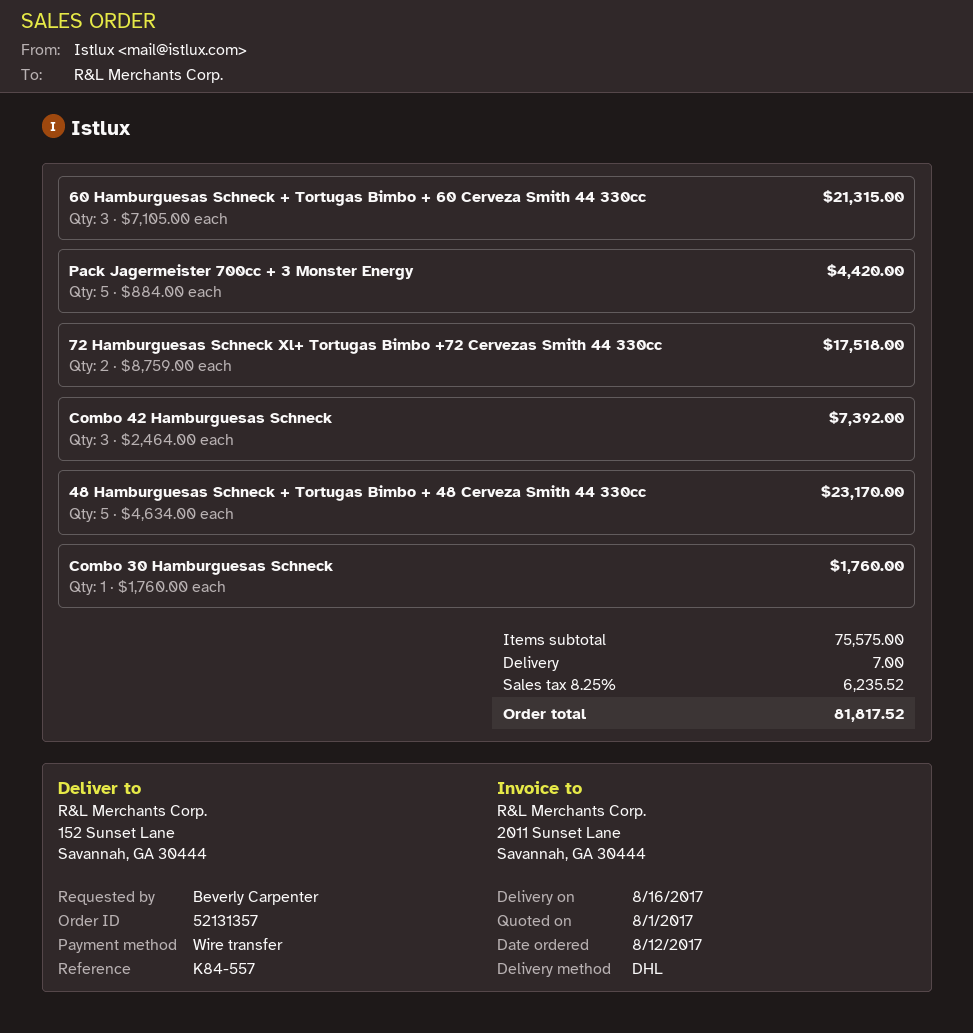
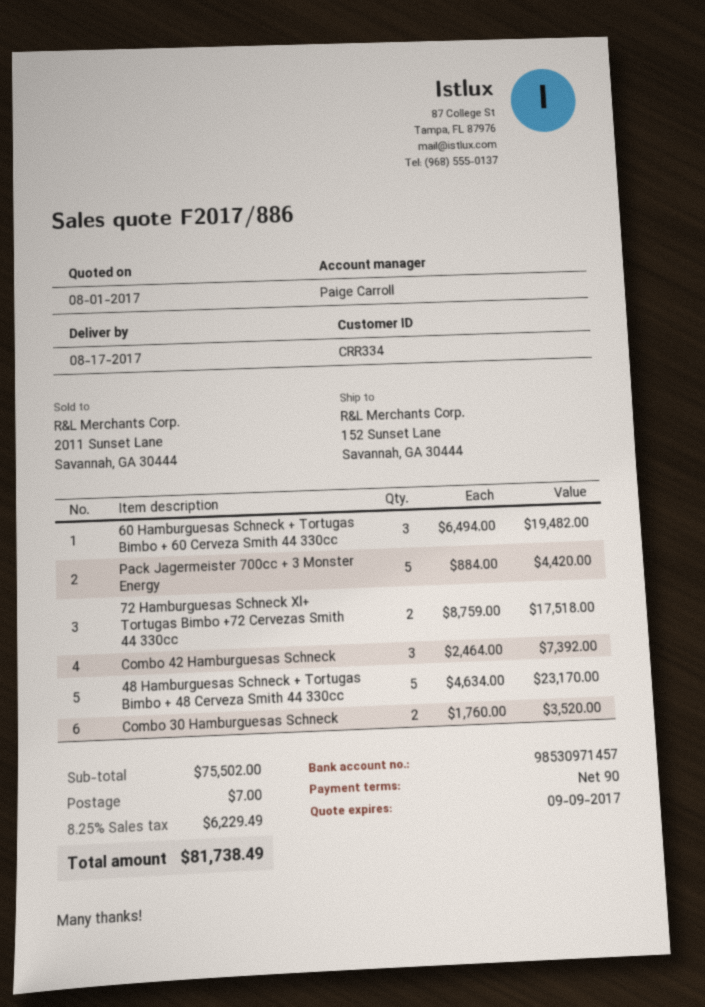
delivery date: 2017-08-16 -> 2017-08-17
60 Hamburguesas Schneck + Tortugas Bimbo + 60 Cerveza Smith 44 330cc: 3 x 7105.00 = 21315.00 -> 3 x 6494.00 = 19482.00
Combo 30 Hamburguesas Schneck: 1 x 1760.00 = 1760.00 -> 2 x 1760.00 = 3520.00
subtotal: 75575.00 -> 75502.00
tax: 8.25% = 6235.52 -> 8.25% = 6229.49
total: 81817.52 -> 81738.49

